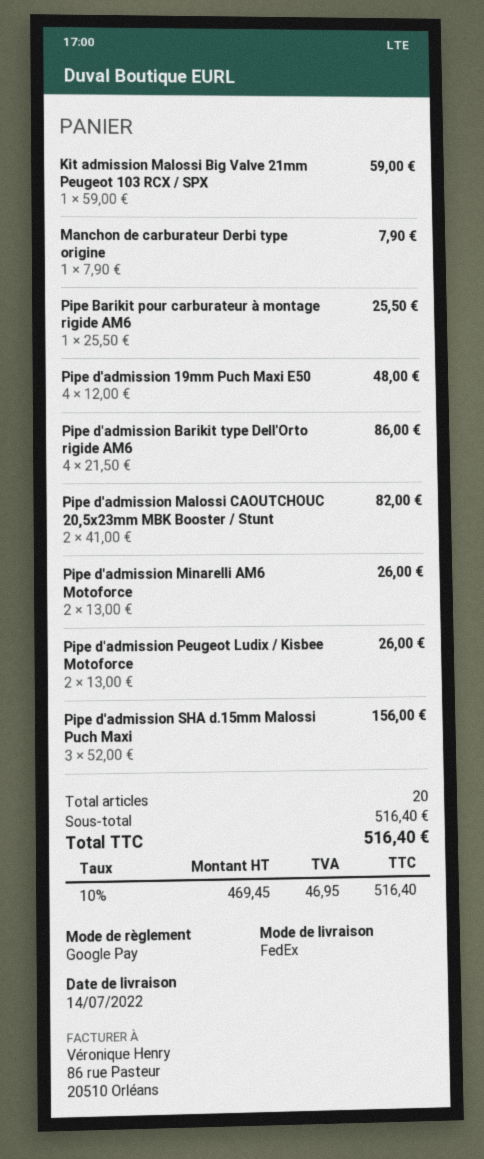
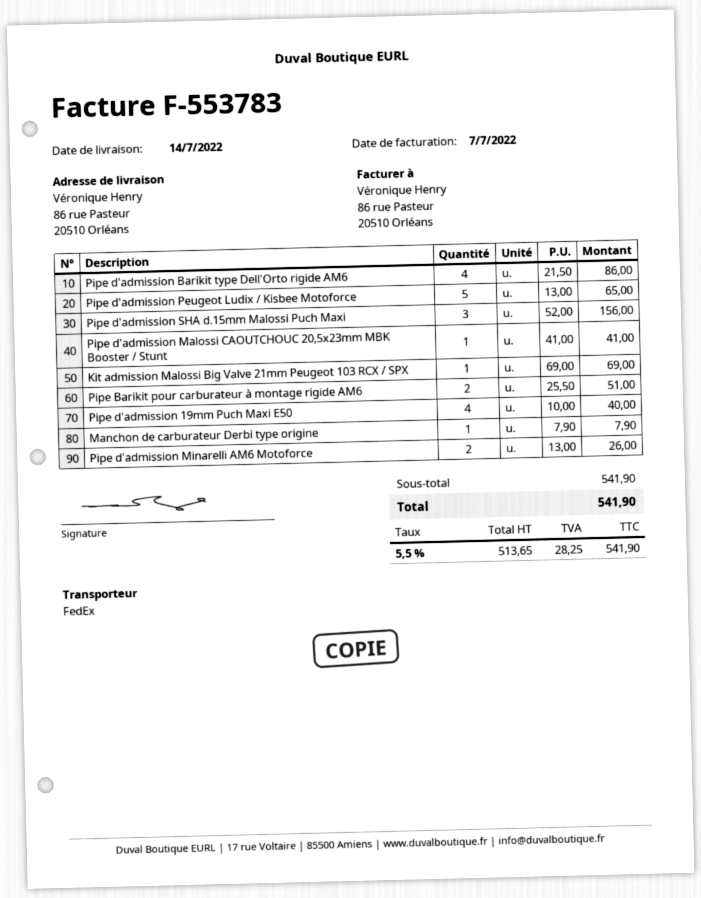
Kit admission Malossi Big Valve 21mm Peugeot 103 RCX / SPX: 1 x 59.00 = 59.00 -> 1 x 69.00 = 69.00
Pipe Barikit pour carburateur à montage rigide AM6: 1 x 25.50 = 25.50 -> 2 x 25.50 = 51.00
Pipe d'admission 19mm Puch Maxi E50: 4 x 12.00 = 48.00 -> 4 x 10.00 = 40.00
Pipe d'admission Malossi CAOUTCHOUC 20,5x23mm MBK Booster / Stunt: 2 x 41.00 = 82.00 -> 1 x 41.00 = 41.00
Pipe d'admission Peugeot Ludix / Kisbee Motoforce: 2 x 13.00 = 26.00 -> 5 x 13.00 = 65.00
subtotal: 516.40 -> 541.90
net: 469.45 -> 513.65
tax: 10% = 46.95 -> 5.5% = 28.25
total: 516.40 -> 541.90

